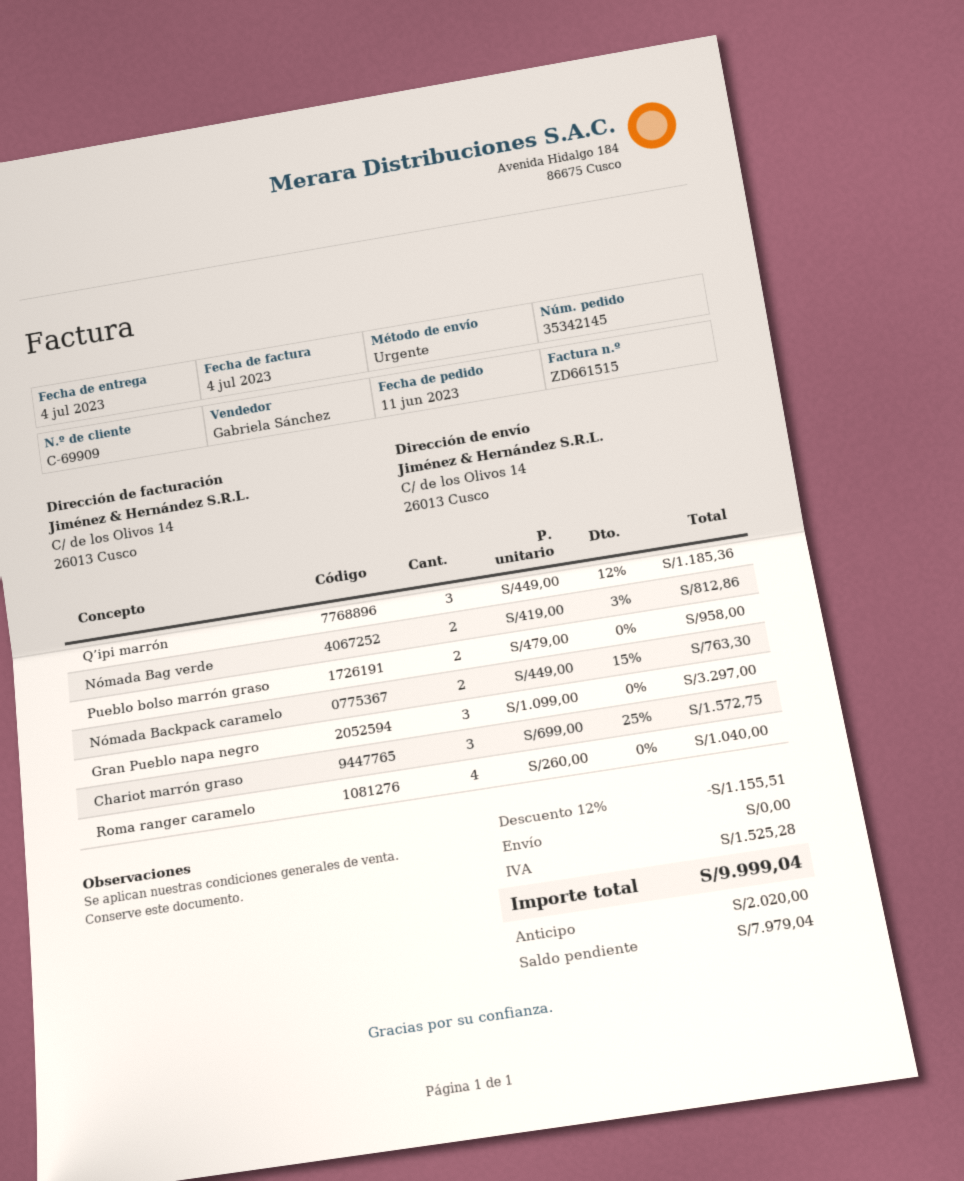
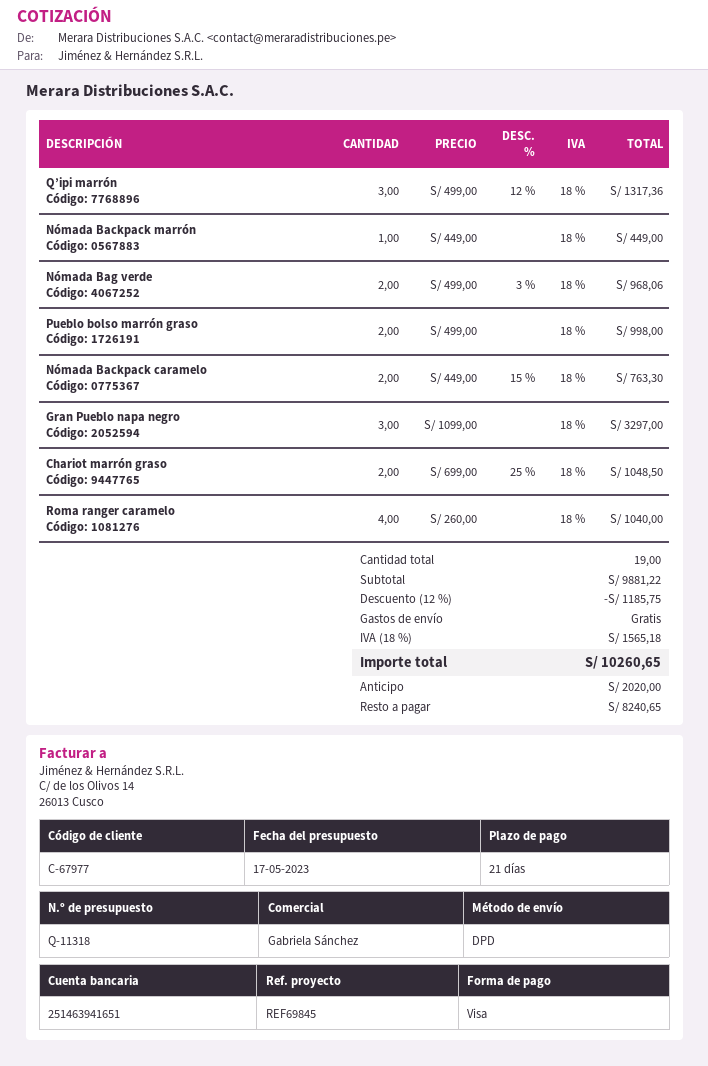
customer number: C-69909 -> C-67977
shipping method: express -> DPD
Q’ipi marrón: 3 x 449.00 - 12% = 1185.36 -> 3 x 499.00 - 12% = 1317.36
Nómada Bag verde: 2 x 419.00 - 3% = 812.86 -> 2 x 499.00 - 3% = 968.06
Pueblo bolso marrón graso: 2 x 479.00 = 958.00 -> 2 x 499.00 = 998.00
Chariot marrón graso: 3 x 699.00 - 25% = 1572.75 -> 2 x 699.00 - 25% = 1048.50
Nómada Backpack marrón: none -> 1 x 449.00 = 449.00
discount: 12% = 1155.51 -> 12% = 1185.75
tax: 1525.28 -> 1565.18
total: 9999.04 -> 10260.65
balance: 7979.04 -> 8240.65

